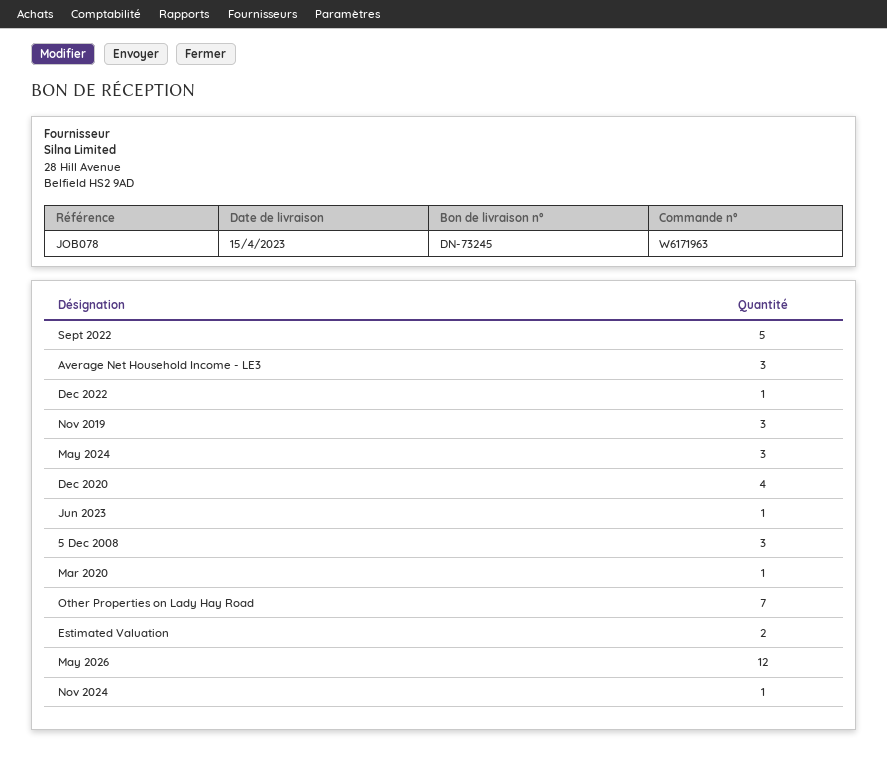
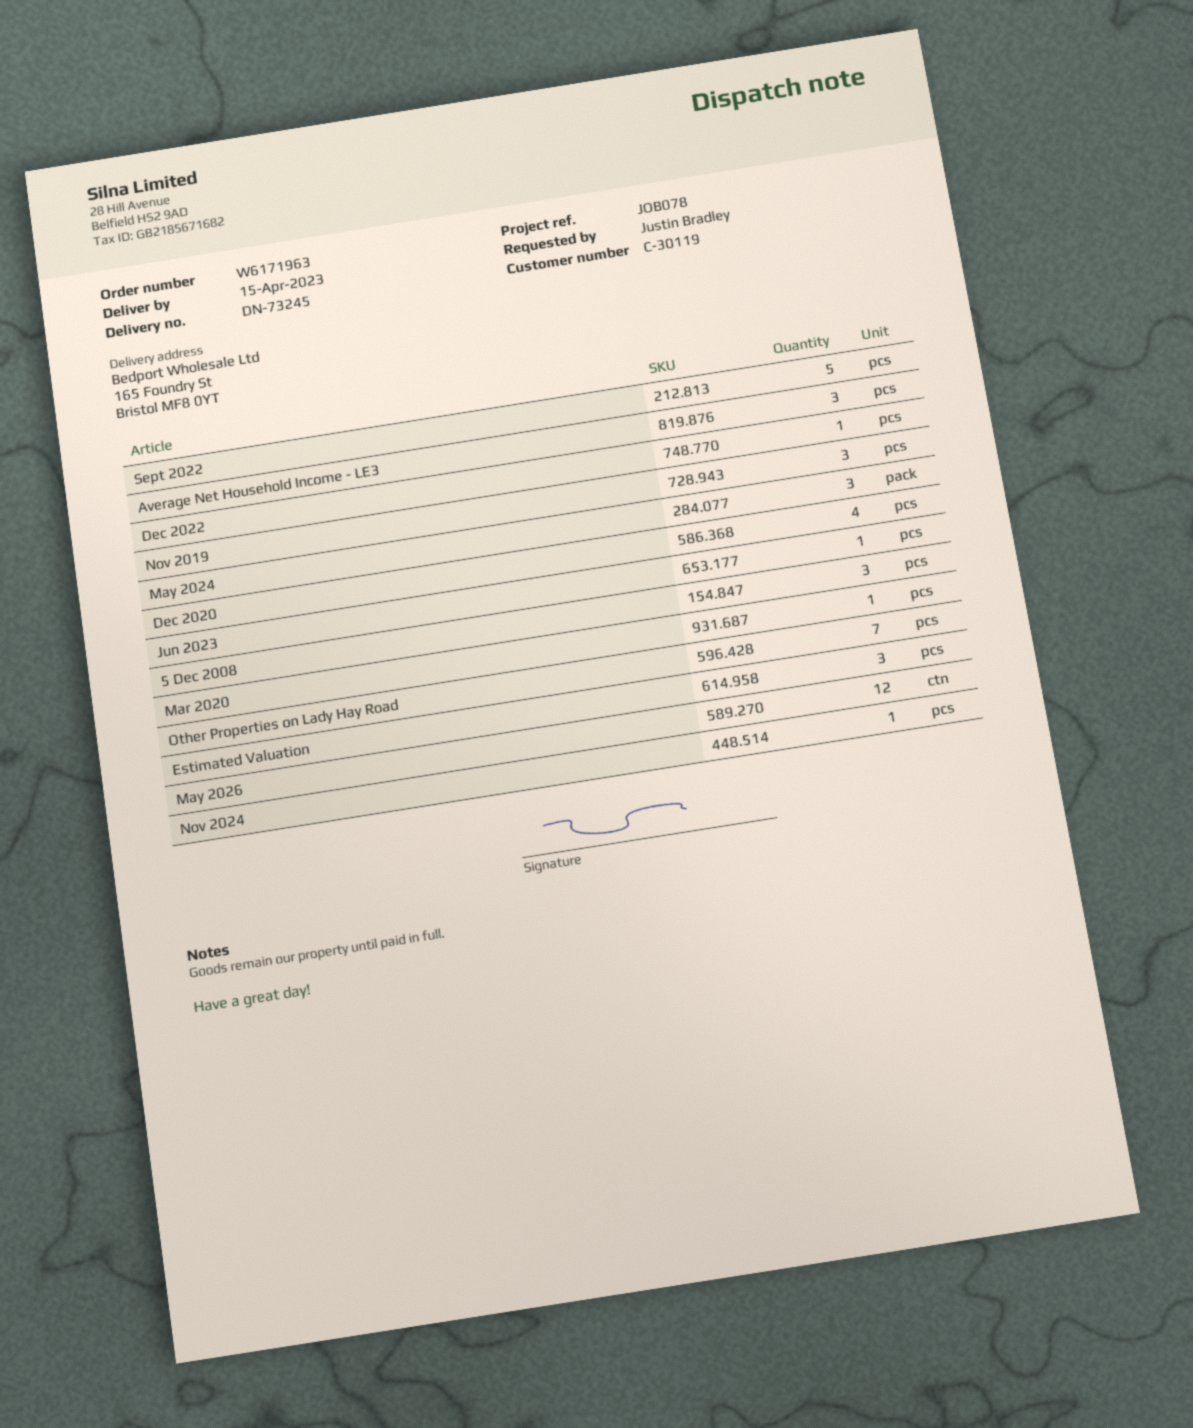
Estimated Valuation: 2 -> 3

